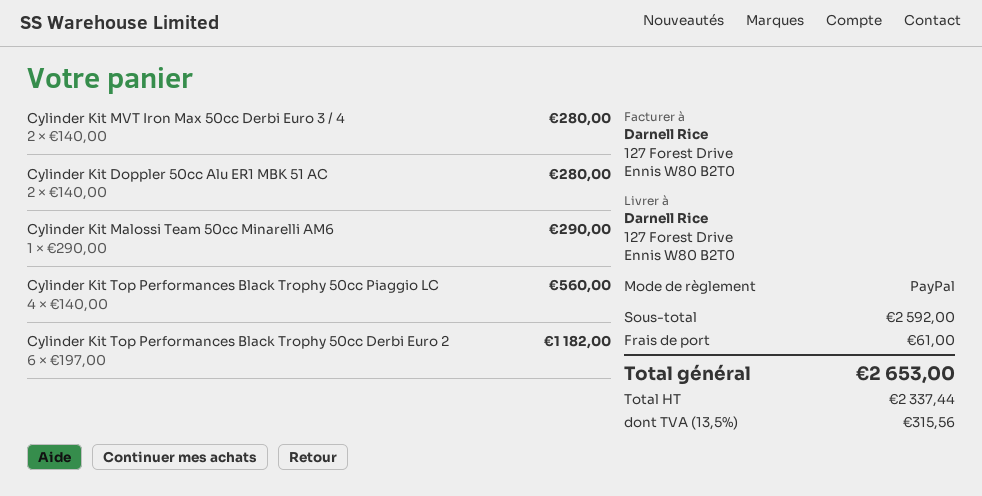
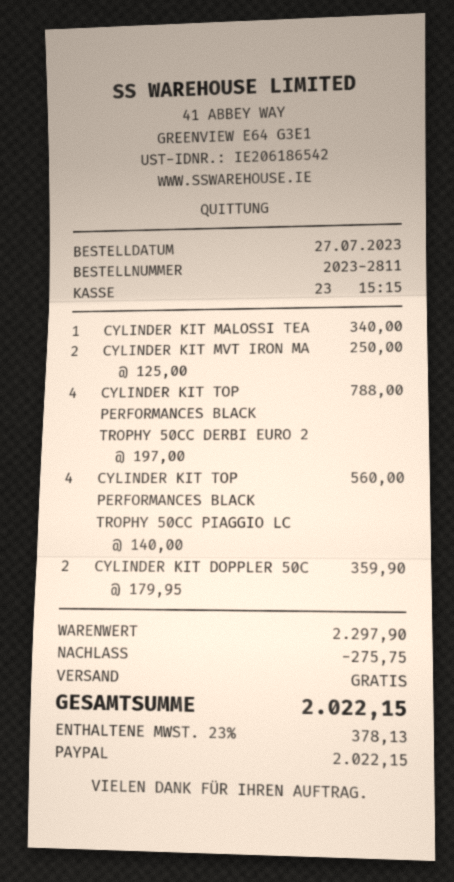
Cylinder Kit MVT Iron Max 50cc Derbi Euro 3 / 4: 2 x 140.00 = 280.00 -> 2 x 125.00 = 250.00
Cylinder Kit Doppler 50cc Alu ER1 MBK 51 AC: 2 x 140.00 = 280.00 -> 2 x 179.95 = 359.90
Cylinder Kit Malossi Team 50cc Minarelli AM6: 1 x 290.00 = 290.00 -> 1 x 340.00 = 340.00
Cylinder Kit Top Performances Black Trophy 50cc Derbi Euro 2: 6 x 197.00 = 1182.00 -> 4 x 197.00 = 788.00
subtotal: 2592.00 -> 2297.90
discount: none -> 275.75
shipping: 61.00 -> 0.00
tax: 13.5% = 315.56 -> 23% = 378.13
total: 2653.00 -> 2022.15

